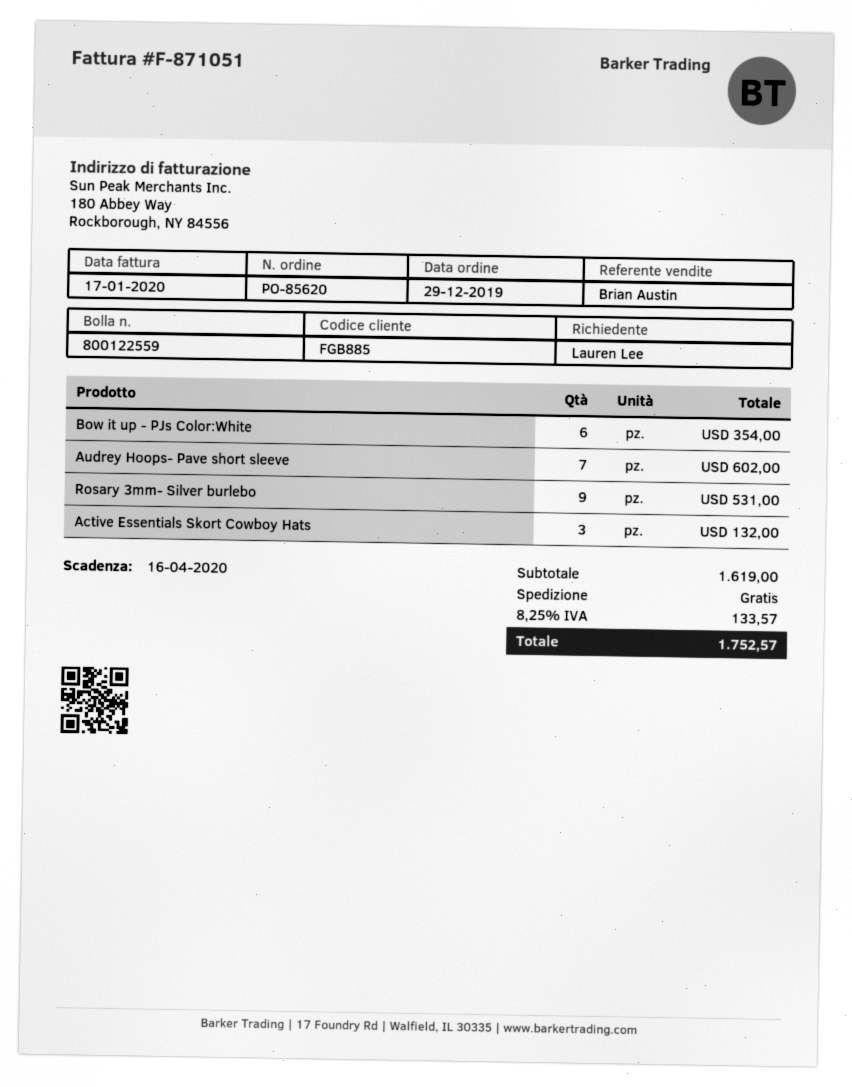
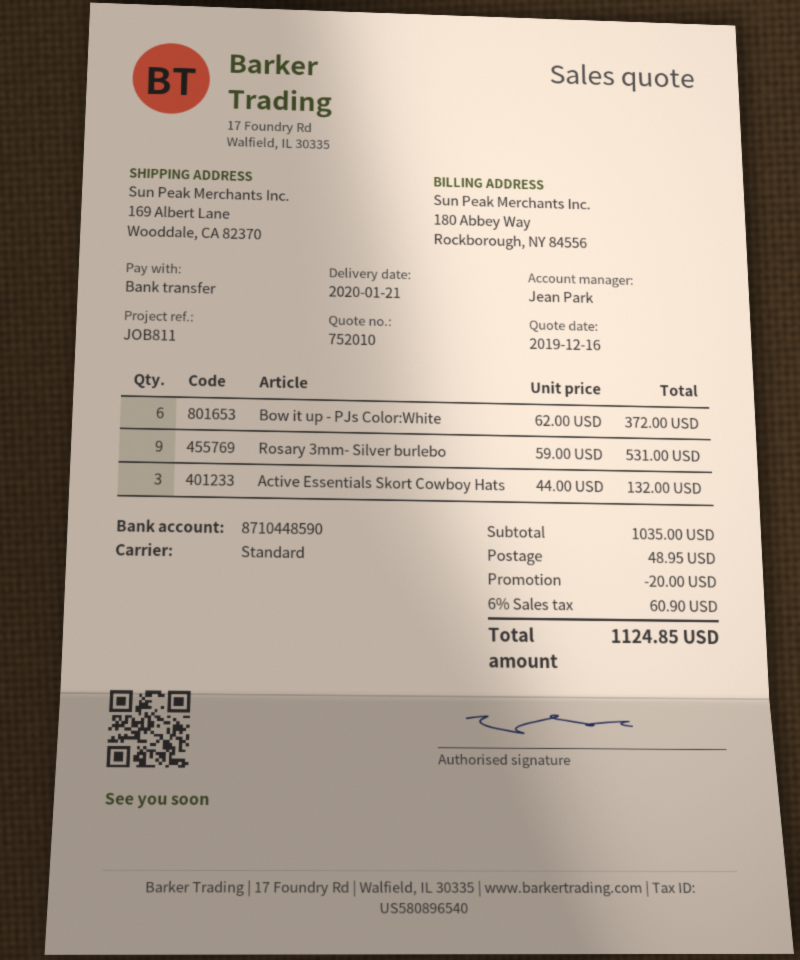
sales rep: Brian Austin -> Jean Park
Bow it up - PJs Color:White: 6 for 354.00 -> 6 for 372.00
Audrey Hoops- Pave short sleeve: 7 for 602.00 -> none
subtotal: 1619.00 -> 1035.00
discount: none -> 20.00
shipping: 0.00 -> 48.95
tax: 8.25% = 133.57 -> 6% = 60.90
total: 1752.57 -> 1124.85

